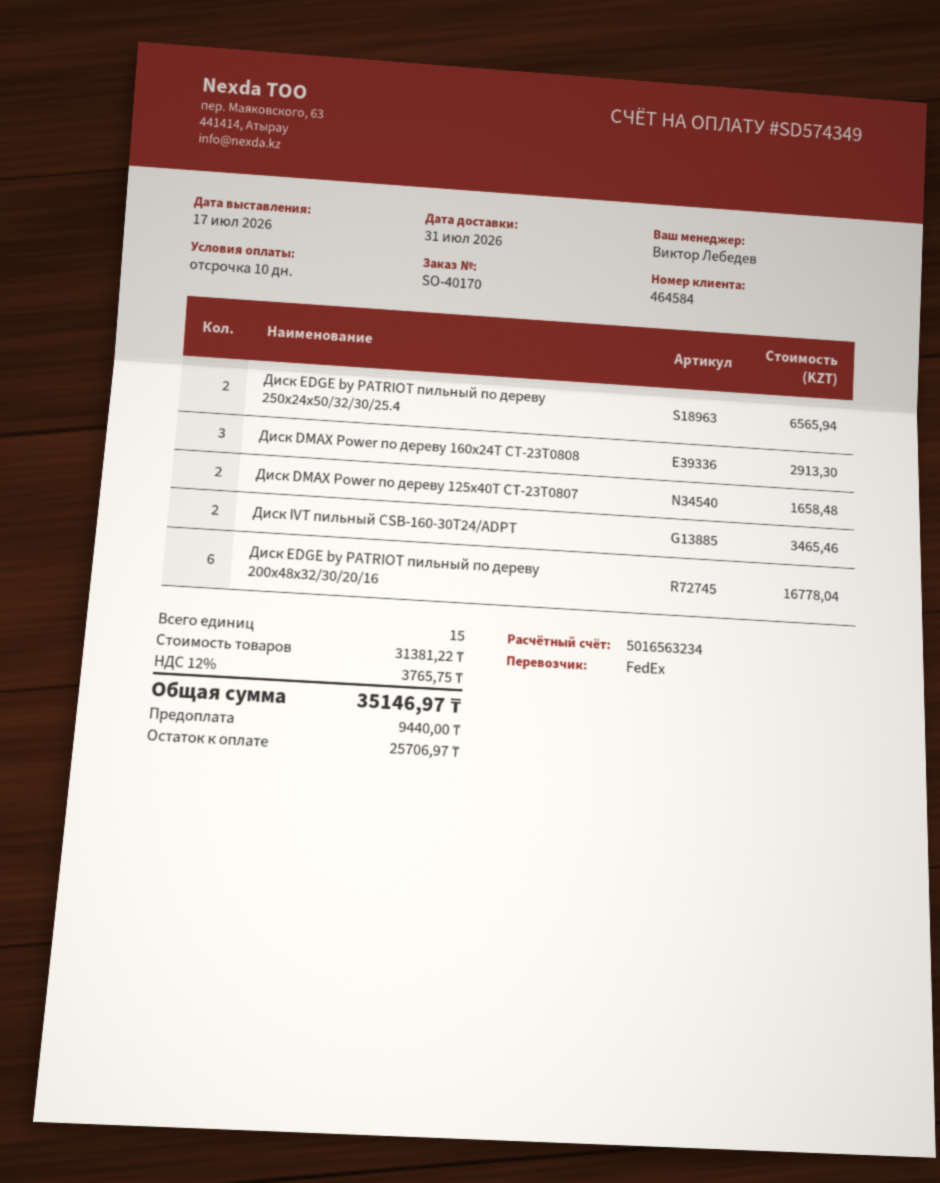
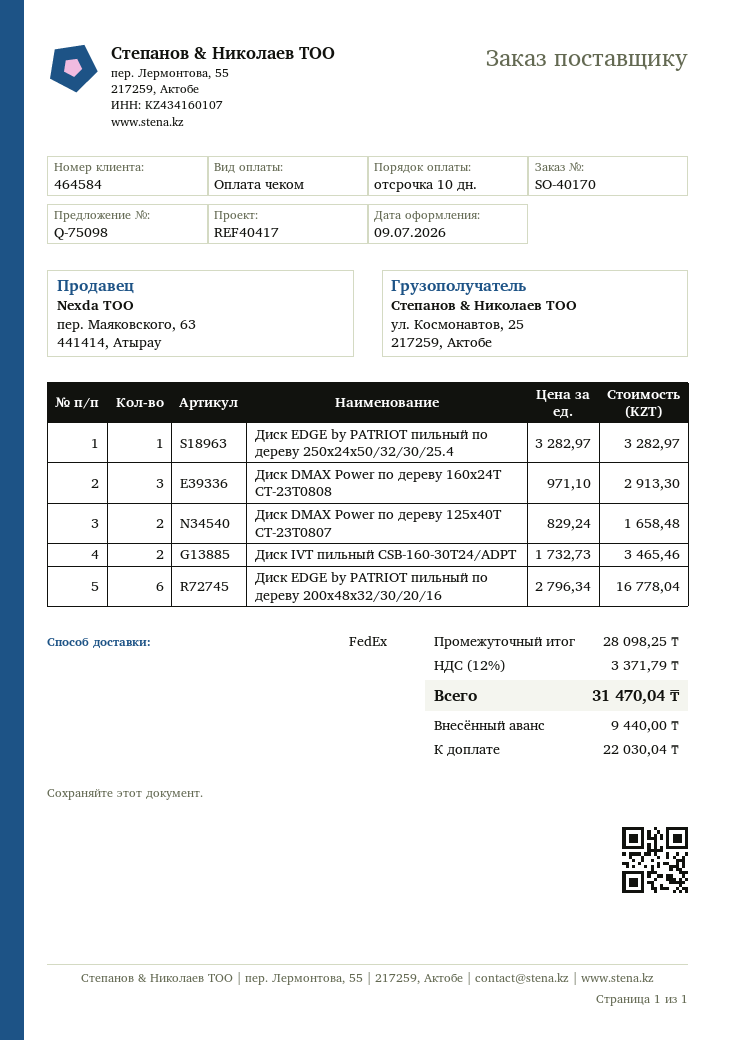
Диск EDGE by PATRIOT пильный по дереву 250х24х50/32/30/25.4: 2 for 6565.94 -> 1 for 3282.97
subtotal: 31381.22 -> 28098.25
tax: 12% = 3765.75 -> 12% = 3371.79
total: 35146.97 -> 31470.04
balance: 25706.97 -> 22030.04

